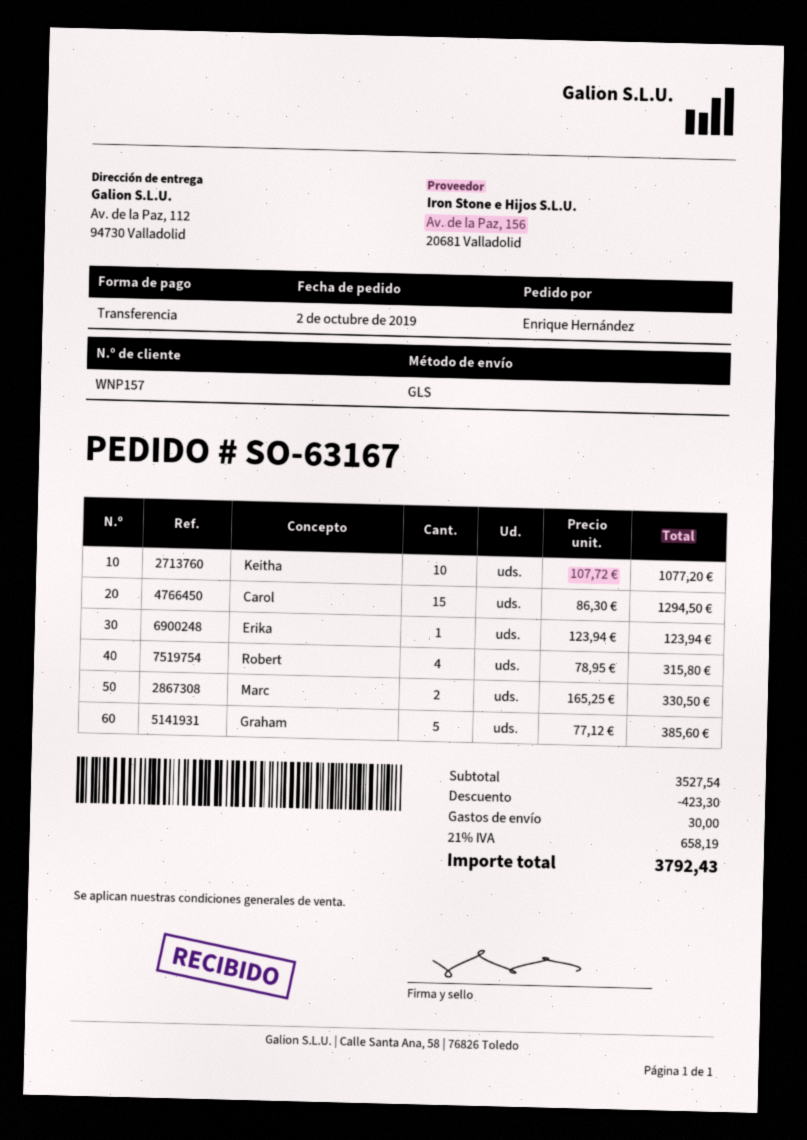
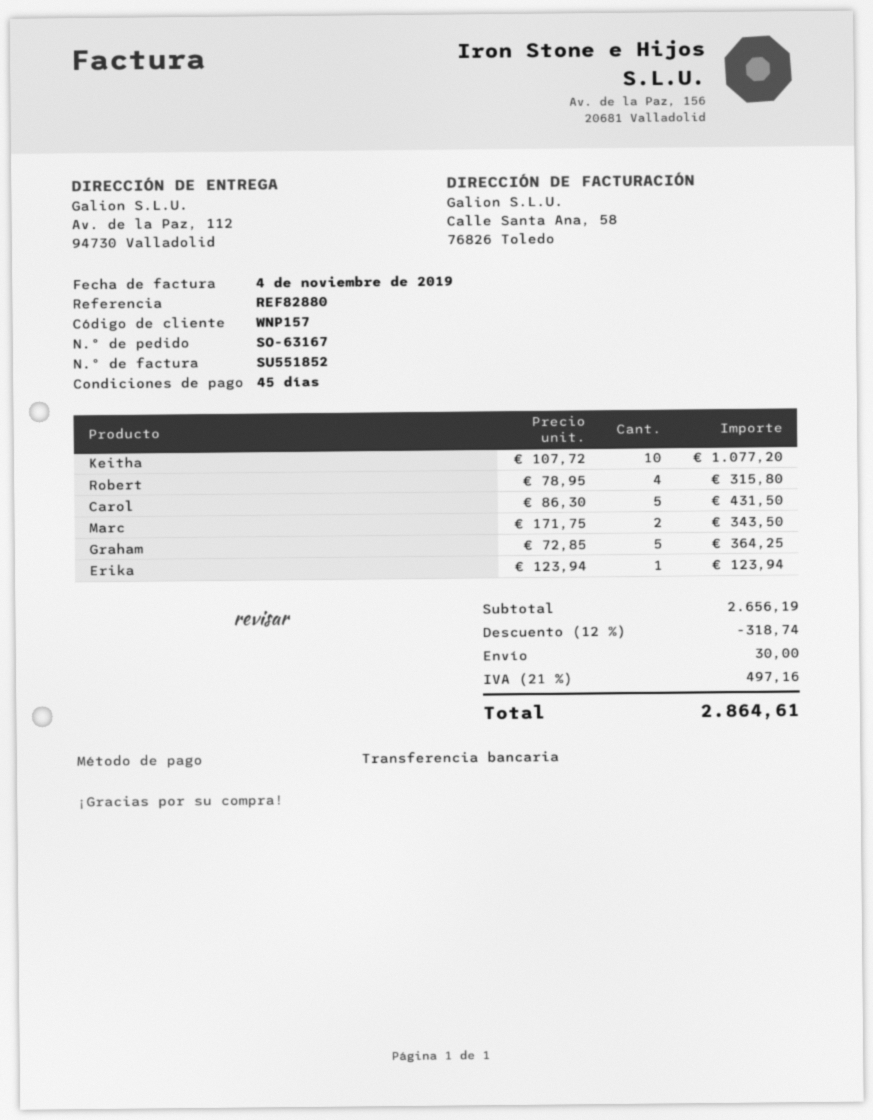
Carol: 15 x 86.30 = 1294.50 -> 5 x 86.30 = 431.50
Marc: 2 x 165.25 = 330.50 -> 2 x 171.75 = 343.50
Graham: 5 x 77.12 = 385.60 -> 5 x 72.85 = 364.25
subtotal: 3527.54 -> 2656.19
discount: 423.30 -> 318.74
tax: 21% = 658.19 -> 21% = 497.16
total: 3792.43 -> 2864.61

